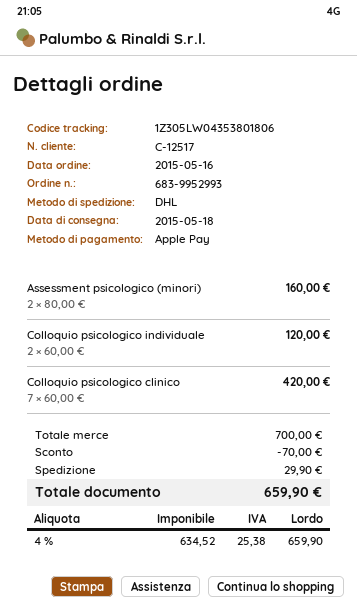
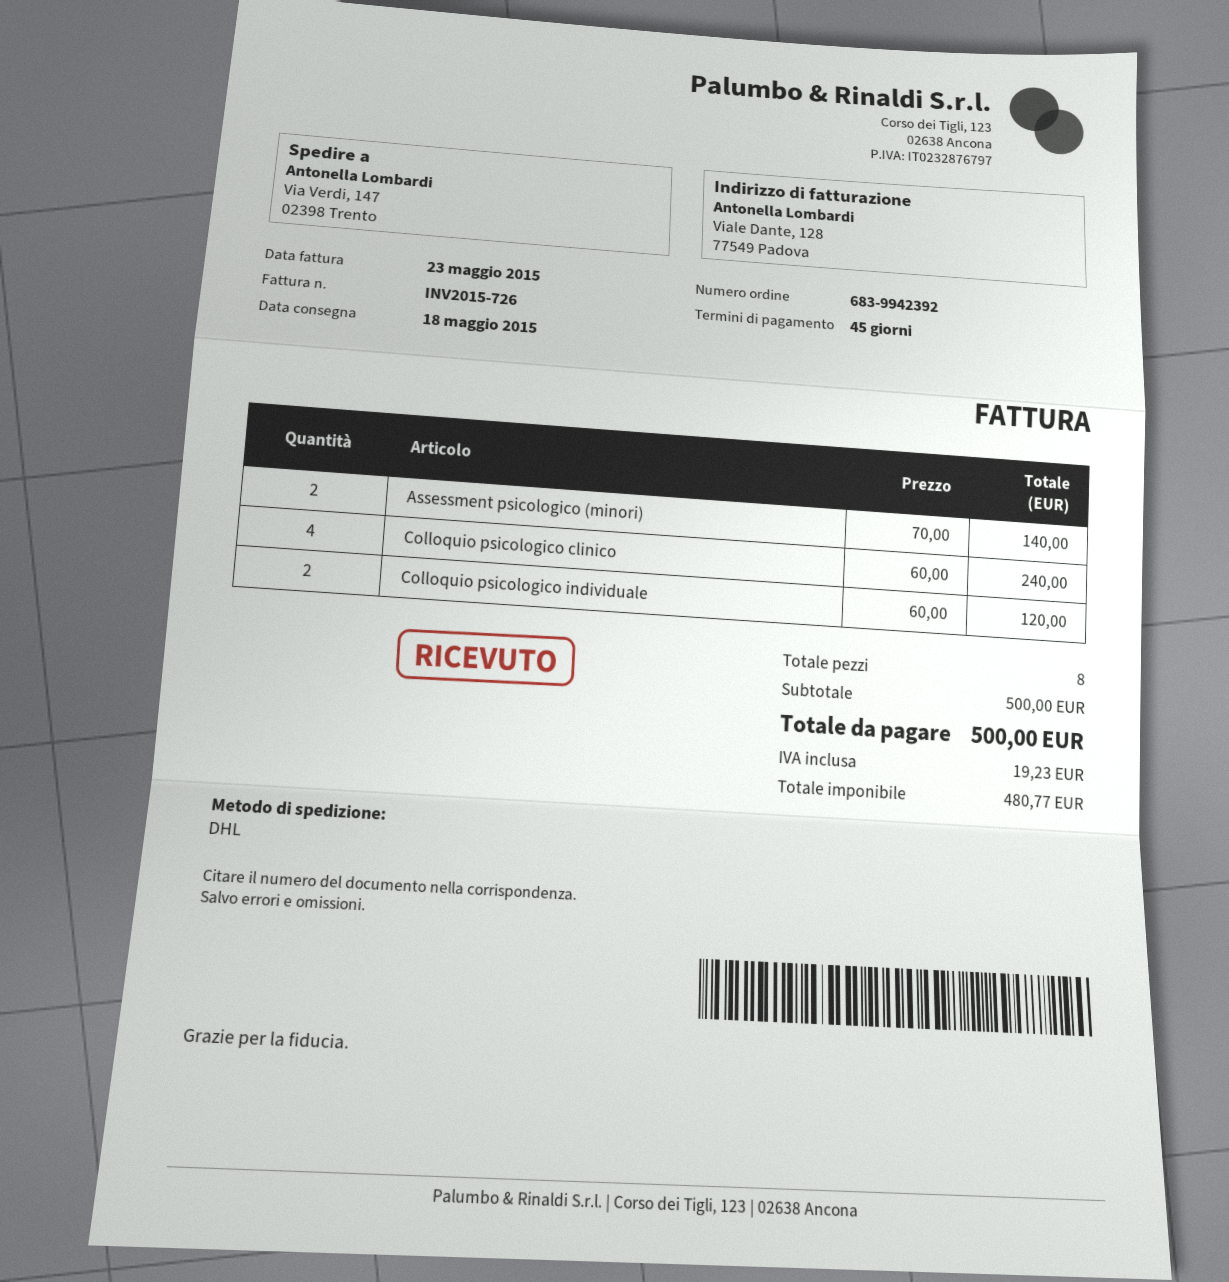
order number: 683-9952993 -> 683-9942392
Assessment psicologico (minori): 2 x 80.00 = 160.00 -> 2 x 70.00 = 140.00
Colloquio psicologico clinico: 7 x 60.00 = 420.00 -> 4 x 60.00 = 240.00
subtotal: 700.00 -> 500.00
discount: 70.00 -> none
shipping: 29.90 -> none
net: 634.52 -> 480.77
tax: 25.38 -> 19.23
total: 659.90 -> 500.00

